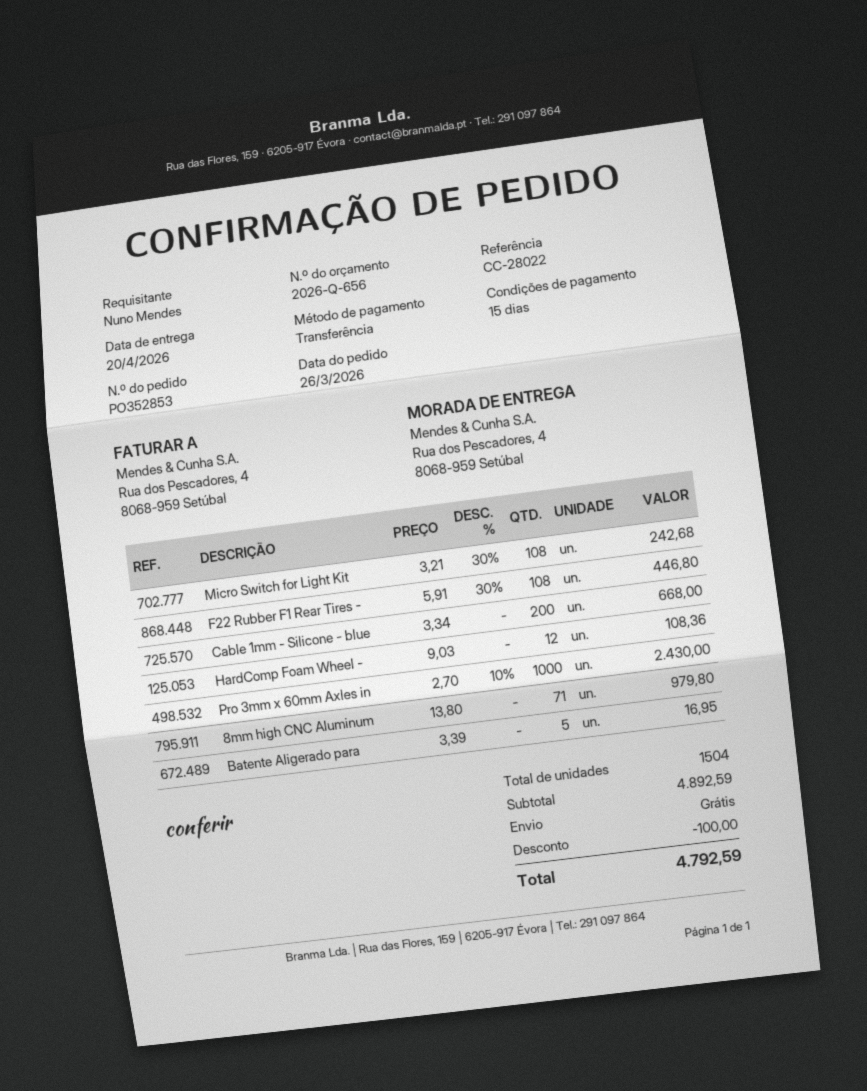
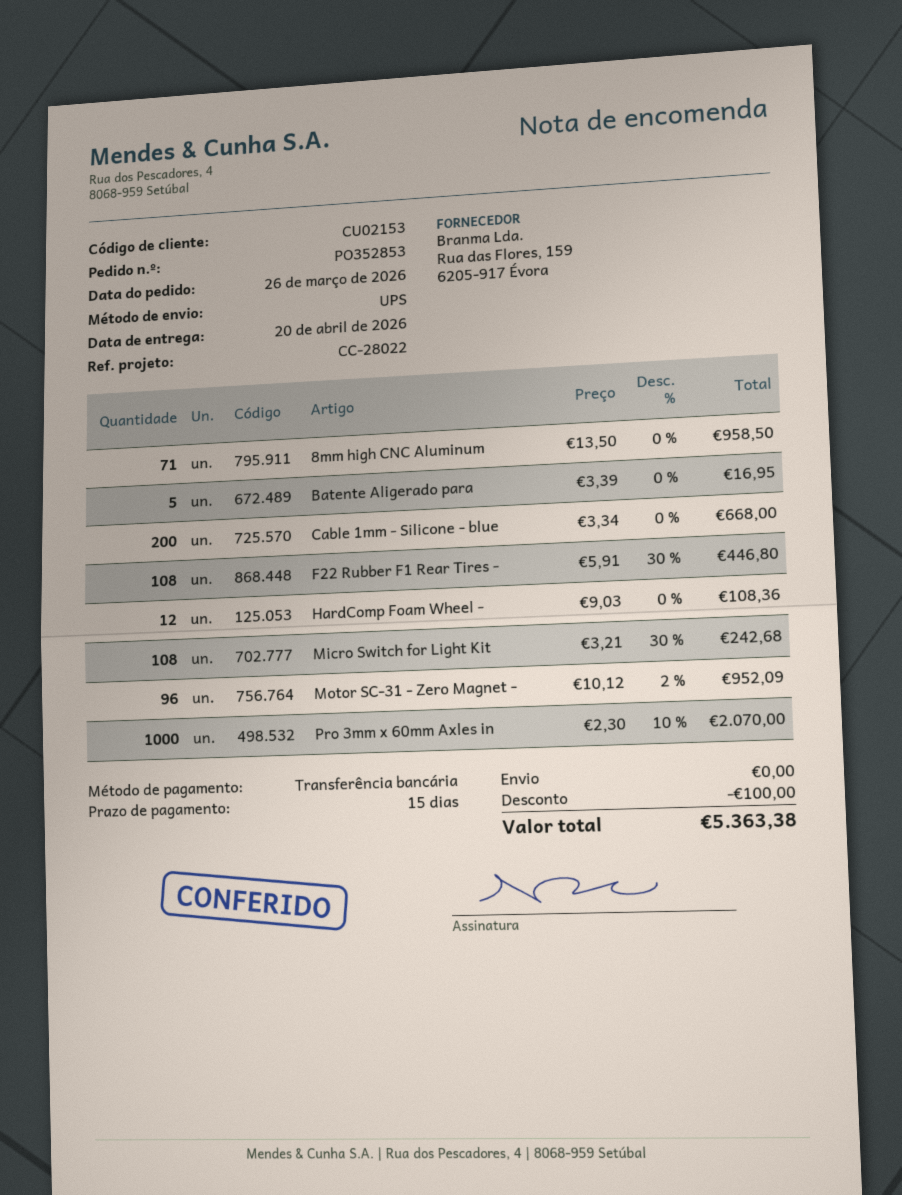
Pro 3mm x 60mm Axles in: 1000 x 2.70 - 10% = 2430.00 -> 1000 x 2.30 - 10% = 2070.00
8mm high CNC Aluminum: 71 x 13.80 = 979.80 -> 71 x 13.50 = 958.50
Motor SC-31 - Zero Magnet -: none -> 96 x 10.12 - 2% = 952.09
total: 4792.59 -> 5363.38

